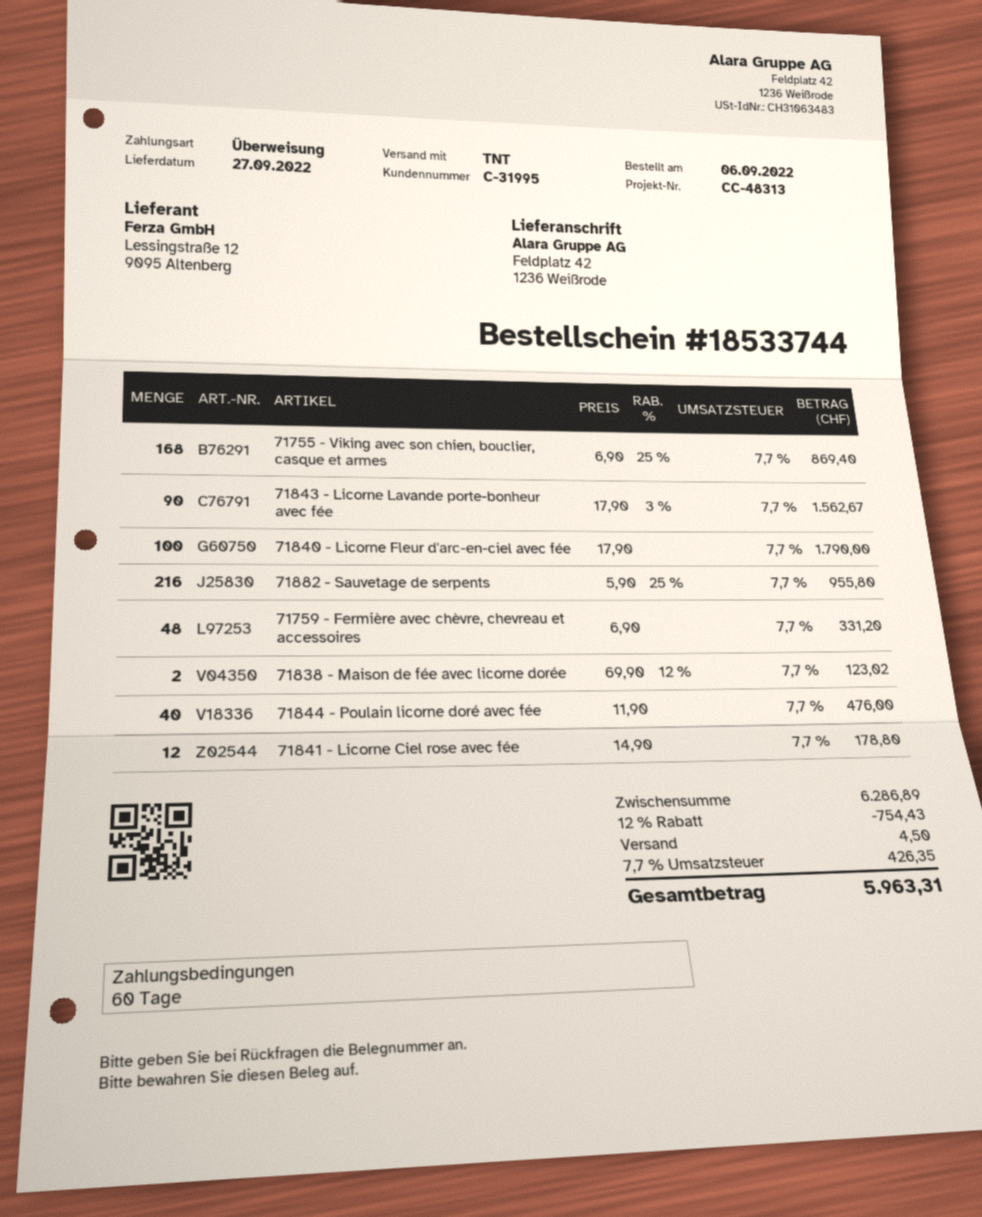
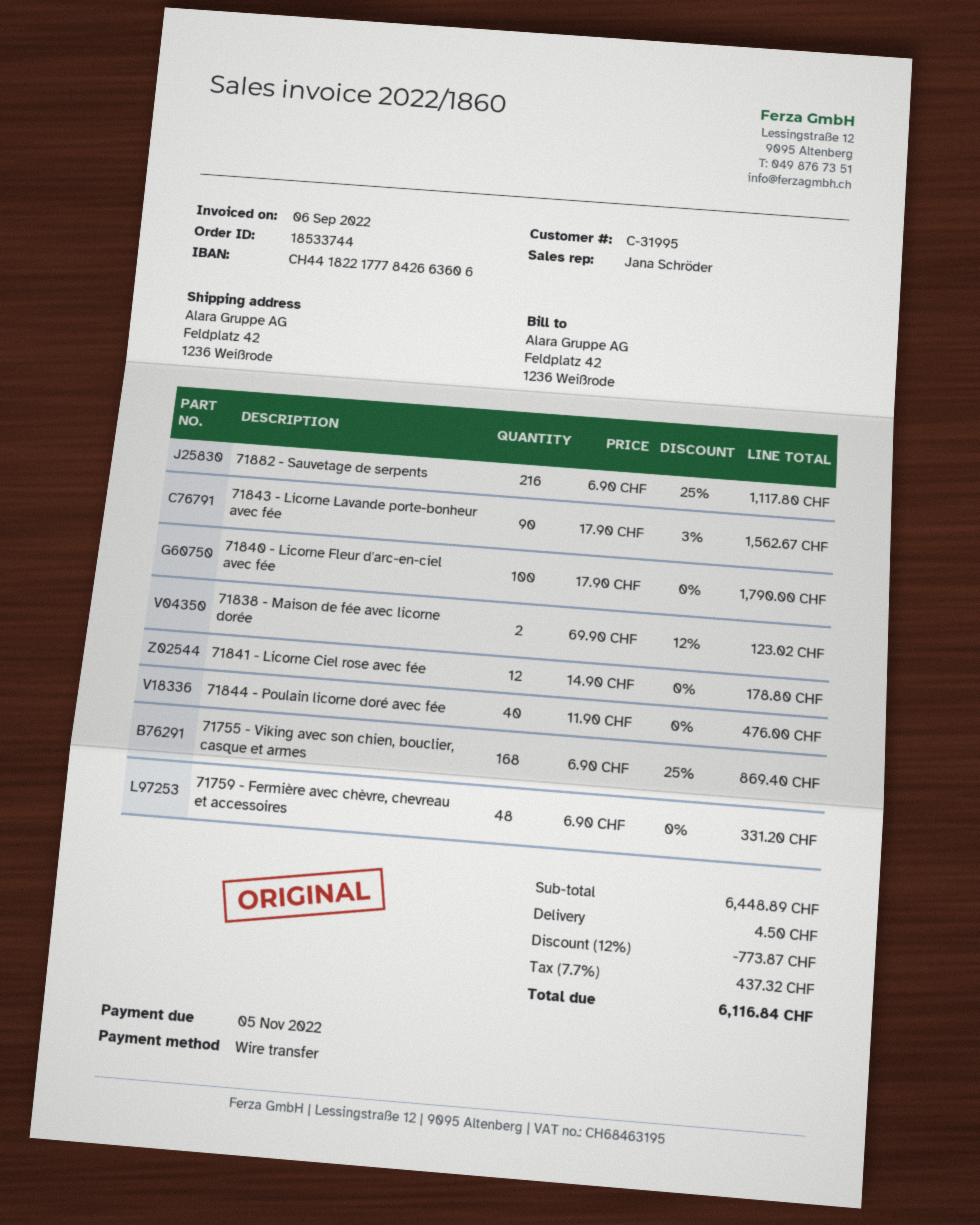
71882 - Sauvetage de serpents: 216 x 5.90 - 25% = 955.80 -> 216 x 6.90 - 25% = 1117.80
subtotal: 6286.89 -> 6448.89
discount: 12% = 754.43 -> 12% = 773.87
tax: 7.7% = 426.35 -> 7.7% = 437.32
total: 5963.31 -> 6116.84

